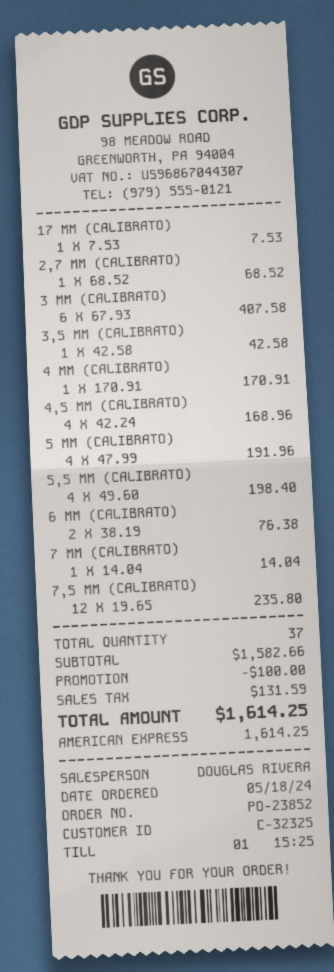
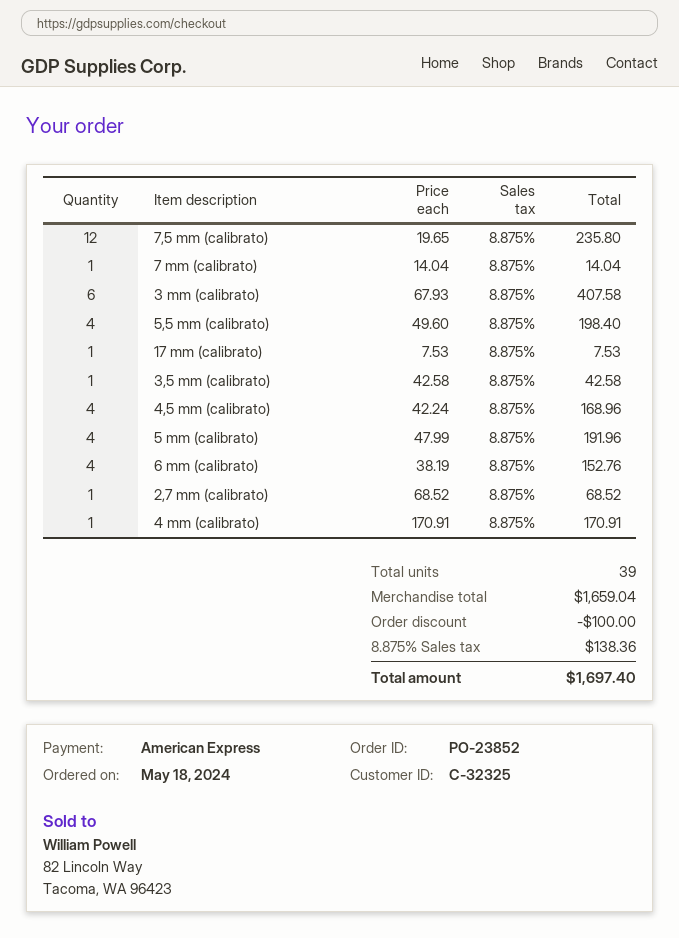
6 MM (CALIBRATO): 2 x 38.19 = 76.38 -> 4 x 38.19 = 152.76
total quantity: 37 -> 39
subtotal: 1582.66 -> 1659.04
tax: 131.59 -> 138.36
total: 1614.25 -> 1697.40

